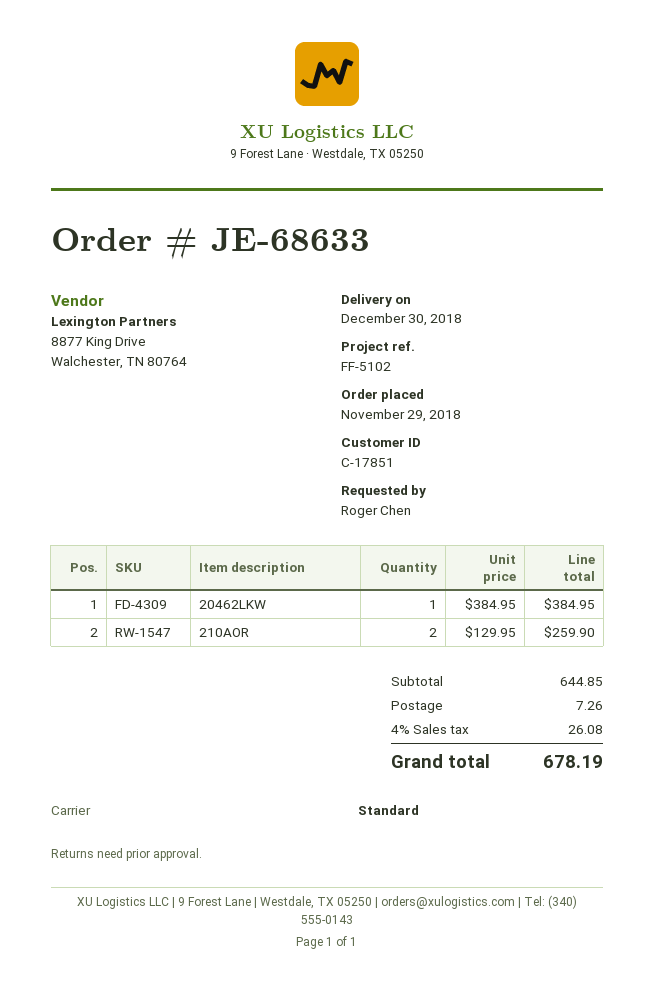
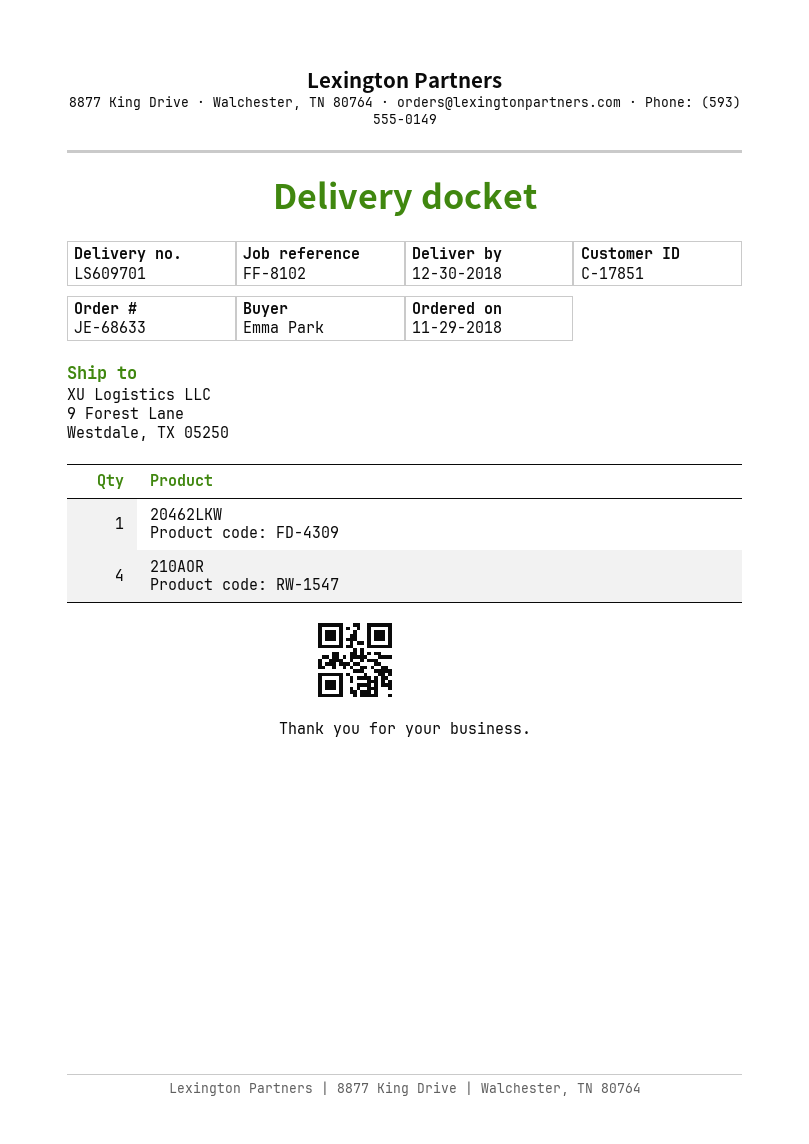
reference: FF-5102 -> FF-8102
ordered by: Roger Chen -> Emma Park
210AOR: 2 -> 4

